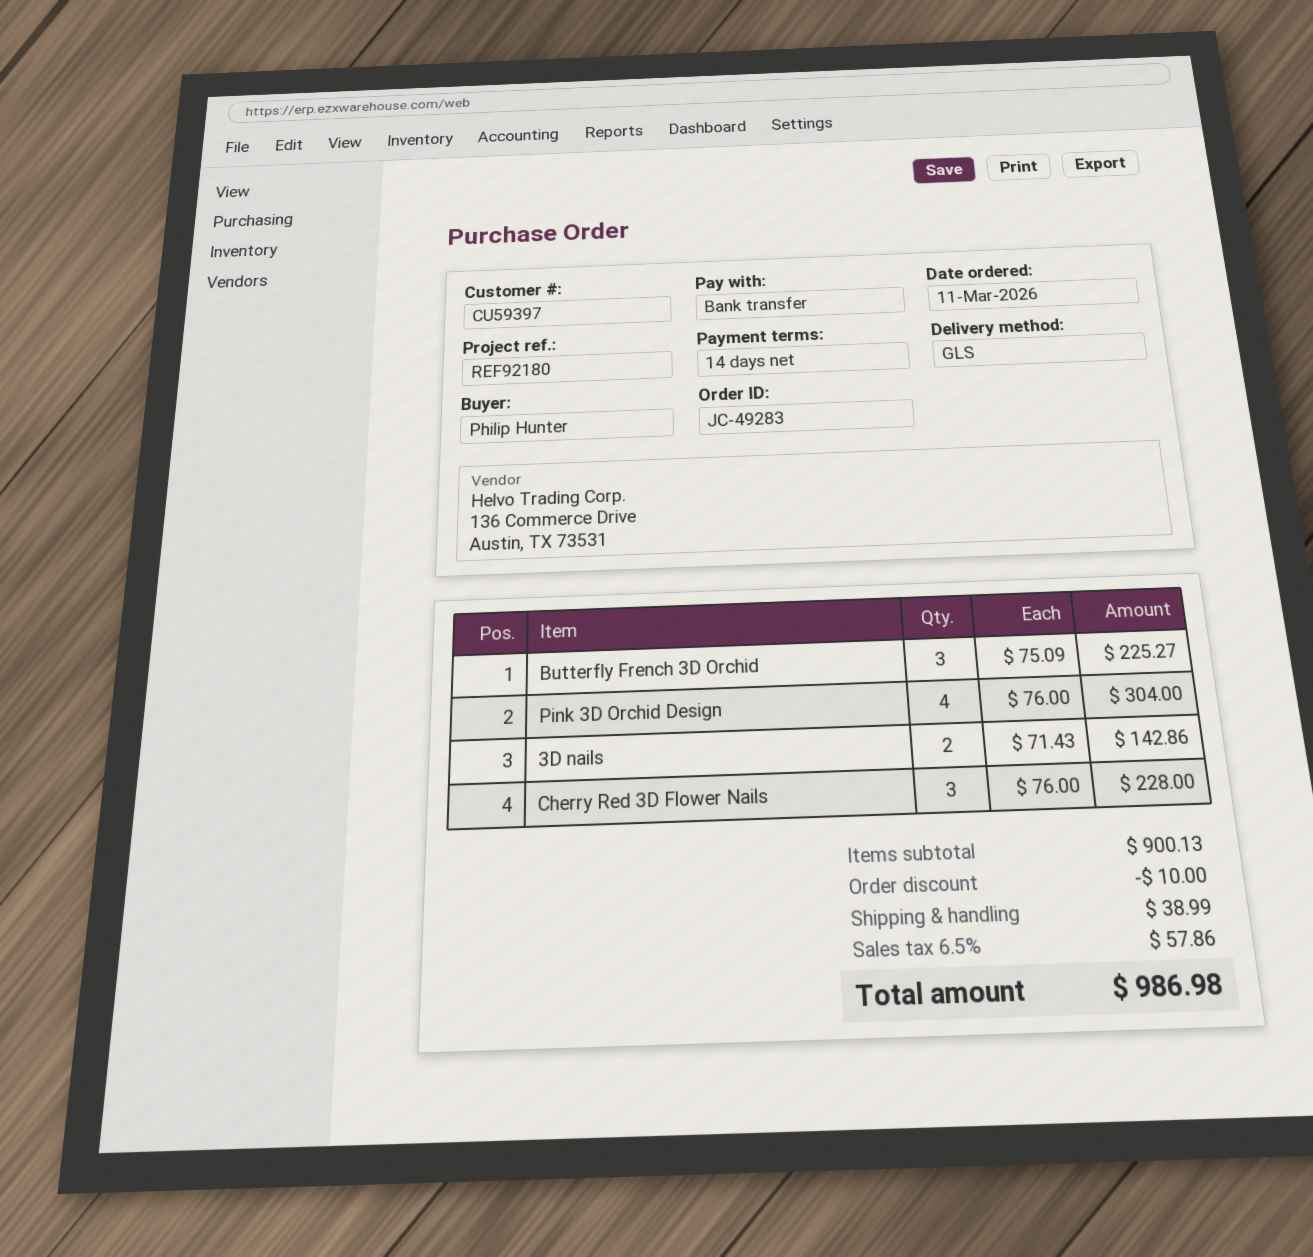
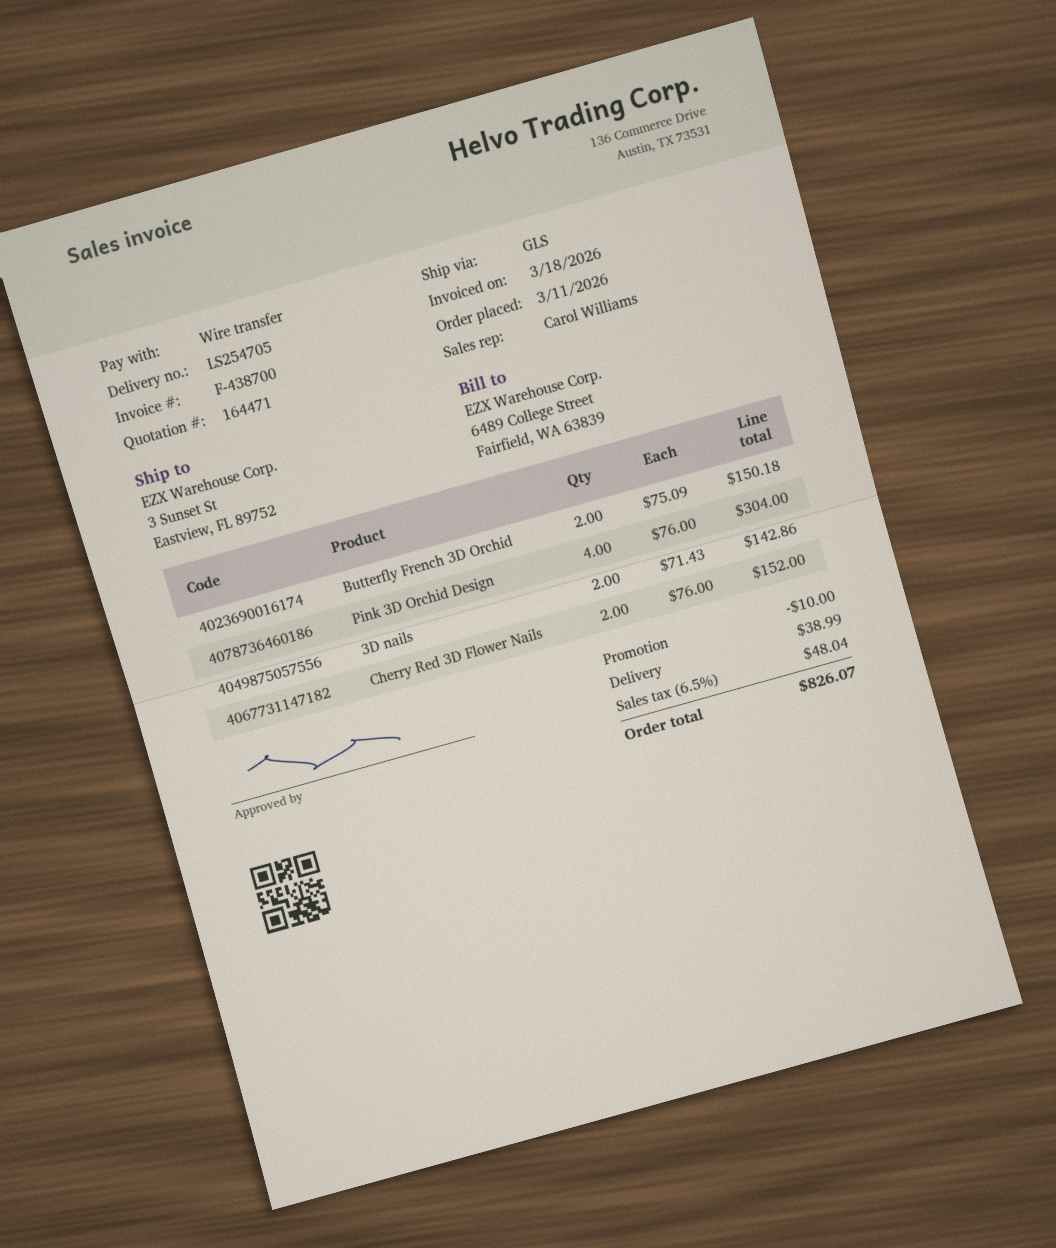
Butterfly French 3D Orchid: 3 x 75.09 = 225.27 -> 2 x 75.09 = 150.18
Cherry Red 3D Flower Nails: 3 x 76.00 = 228.00 -> 2 x 76.00 = 152.00
tax: 6.5% = 57.86 -> 6.5% = 48.04
total: 986.98 -> 826.07

